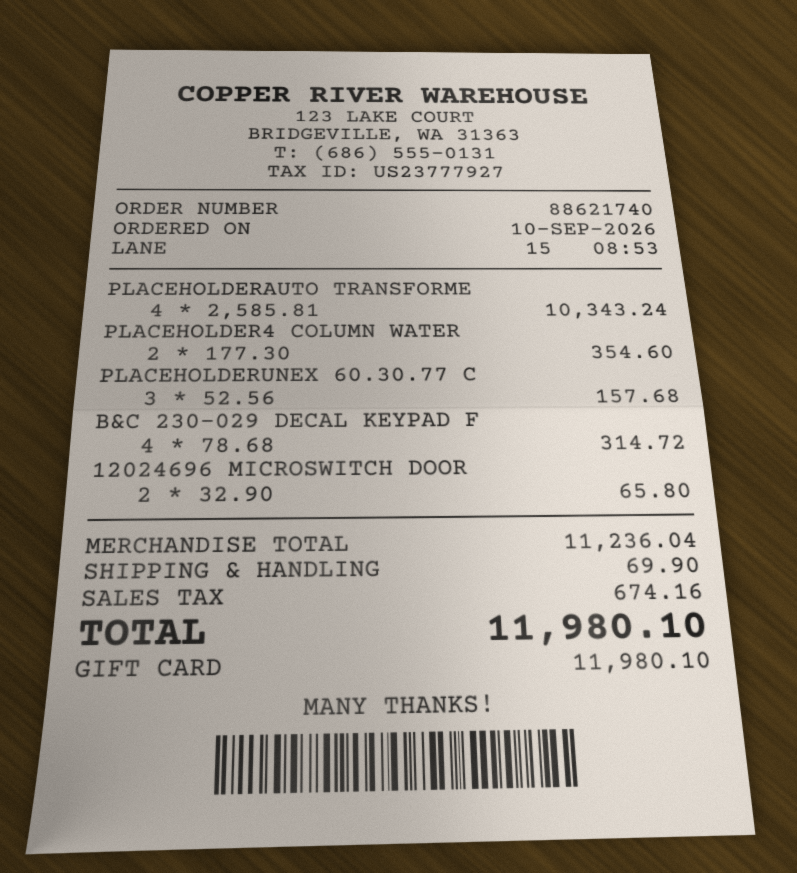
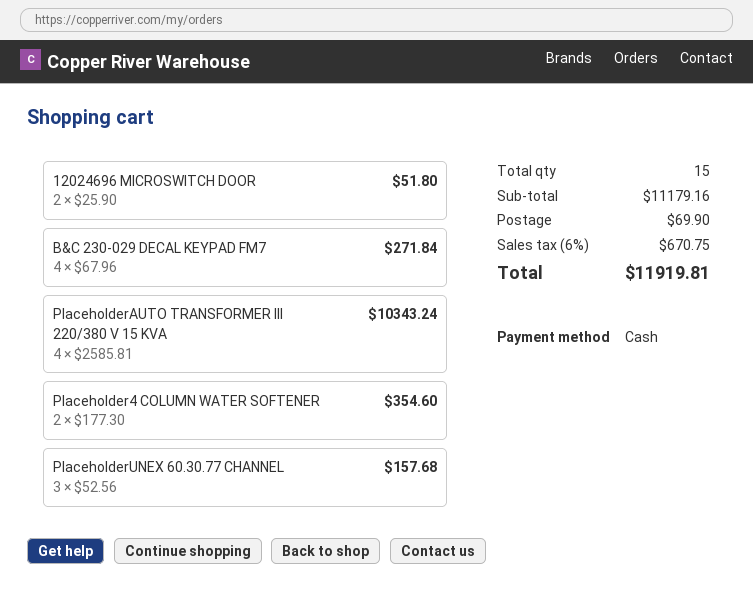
payment method: gift card -> cash
B&C 230-029 DECAL KEYPAD F: 4 x 78.68 = 314.72 -> 4 x 67.96 = 271.84
12024696 MICROSWITCH DOOR: 2 x 32.90 = 65.80 -> 2 x 25.90 = 51.80
subtotal: 11236.04 -> 11179.16
tax: 674.16 -> 670.75
total: 11980.10 -> 11919.81

